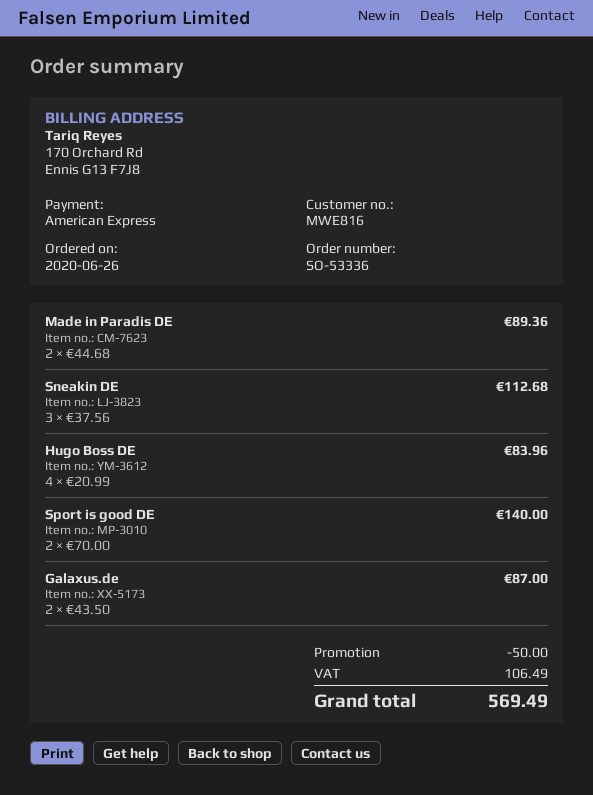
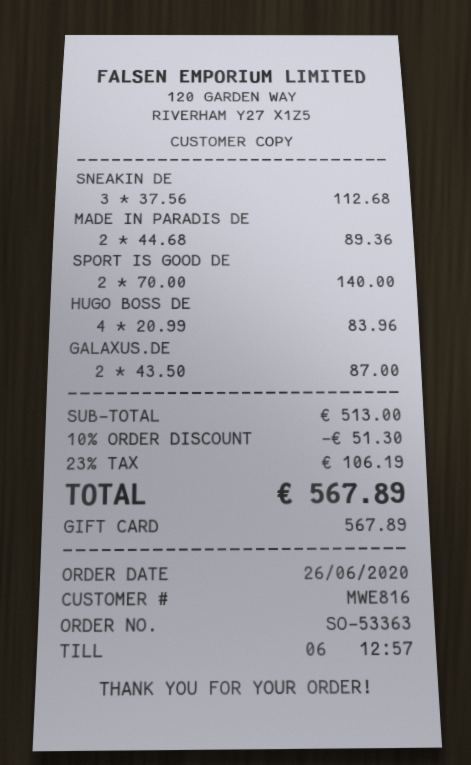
order number: SO-53336 -> SO-53363
payment method: American Express -> gift card
discount: 50.00 -> 51.30
tax: 106.49 -> 106.19
total: 569.49 -> 567.89

